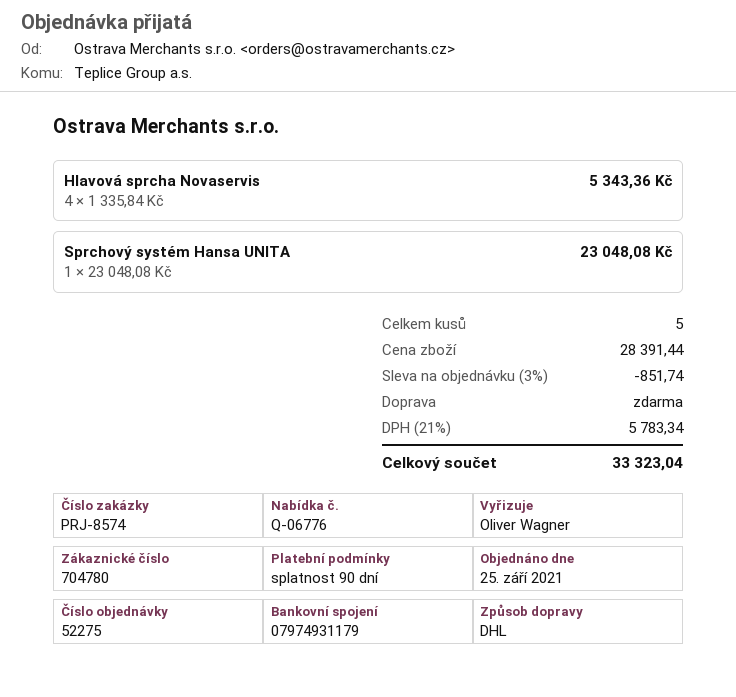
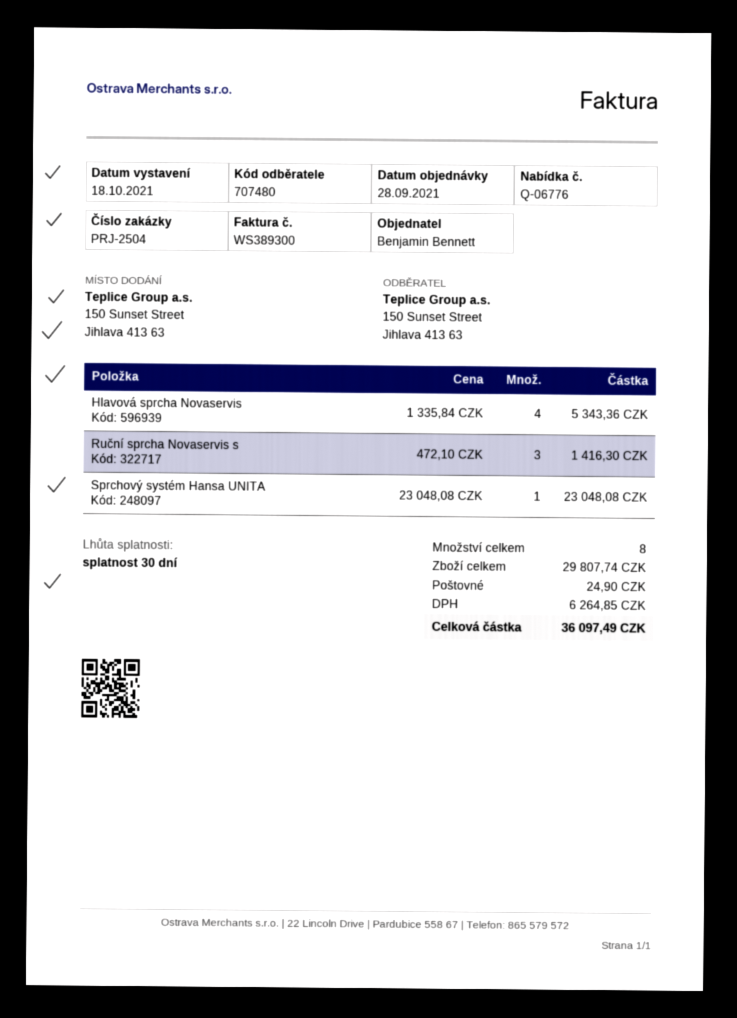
order date: 2021-09-25 -> 2021-09-28
payment terms: 90 days -> 30 days
customer number: 704780 -> 707480
reference: PRJ-8574 -> PRJ-2504
Ruční sprcha Novaservis s: none -> 3 x 472.10 = 1416.30
total quantity: 5 -> 8
subtotal: 28391.44 -> 29807.74
discount: 3% = 851.74 -> none
shipping: 0.00 -> 24.90
tax: 5783.34 -> 6264.85
total: 33323.04 -> 36097.49

